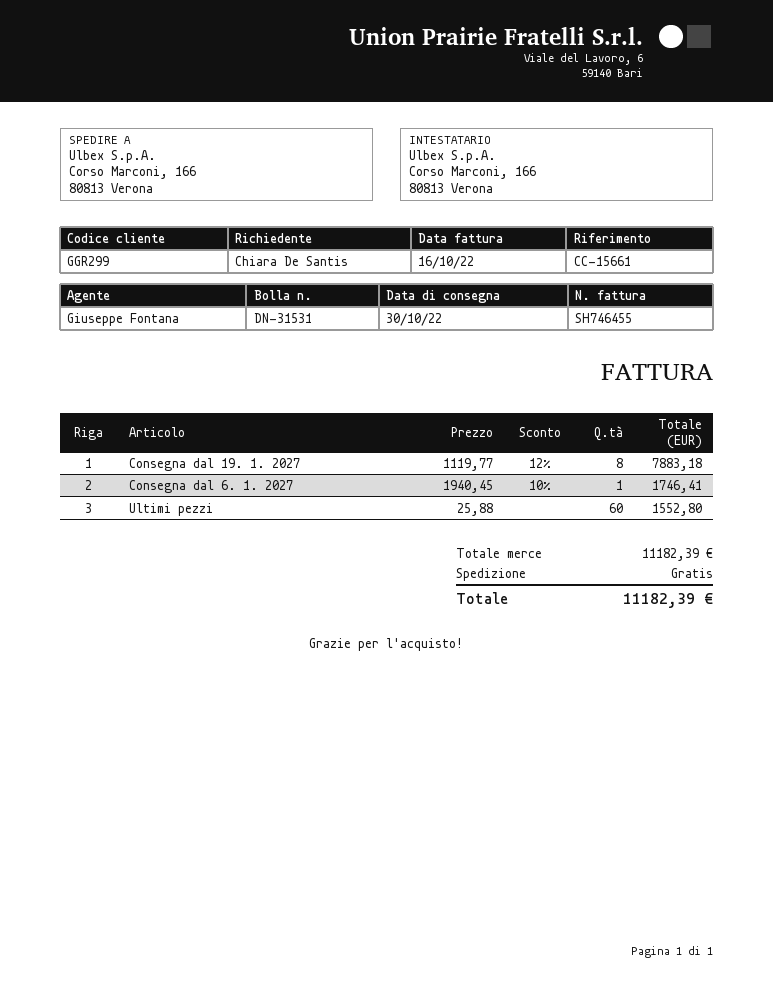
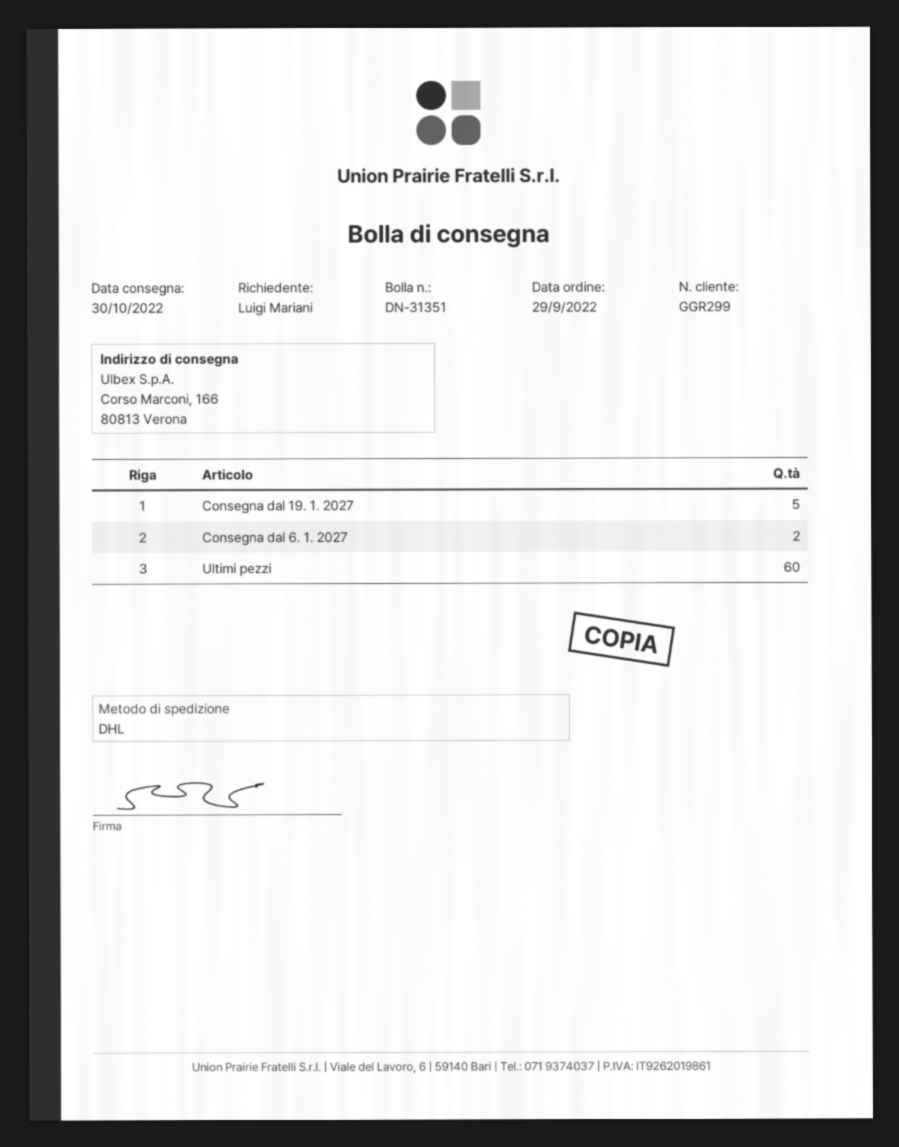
delivery note number: DN-31531 -> DN-31351
ordered by: Chiara De Santis -> Luigi Mariani
Consegna dal 19. 1. 2027: 8 -> 5
Consegna dal 6. 1. 2027: 1 -> 2

